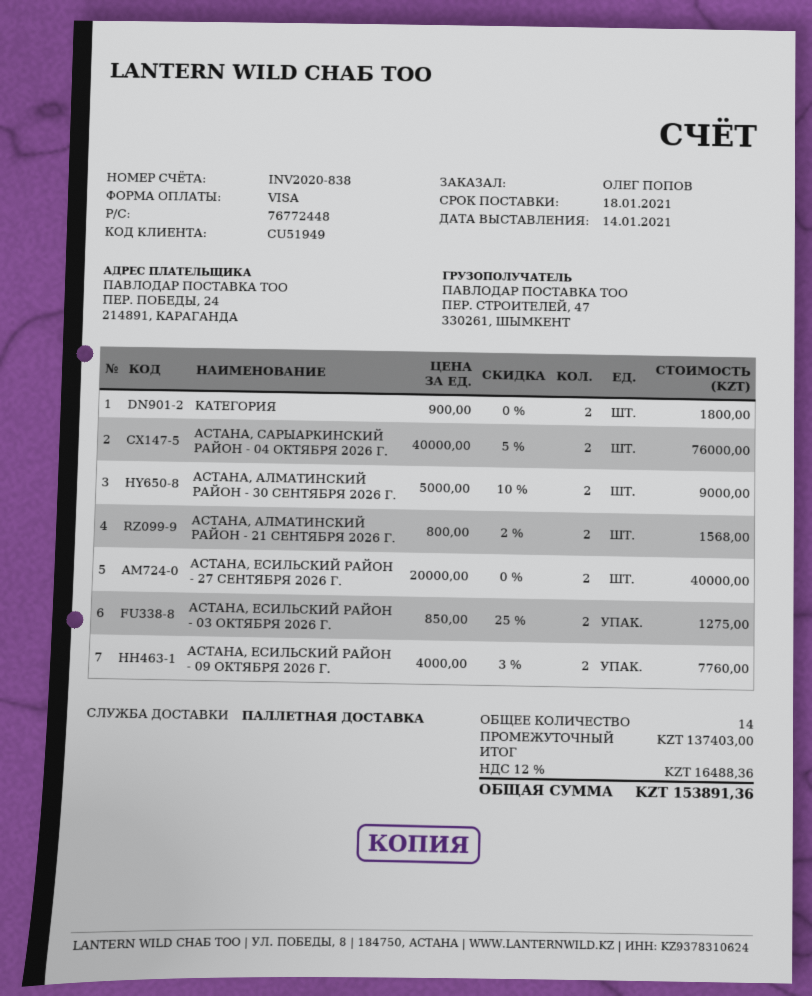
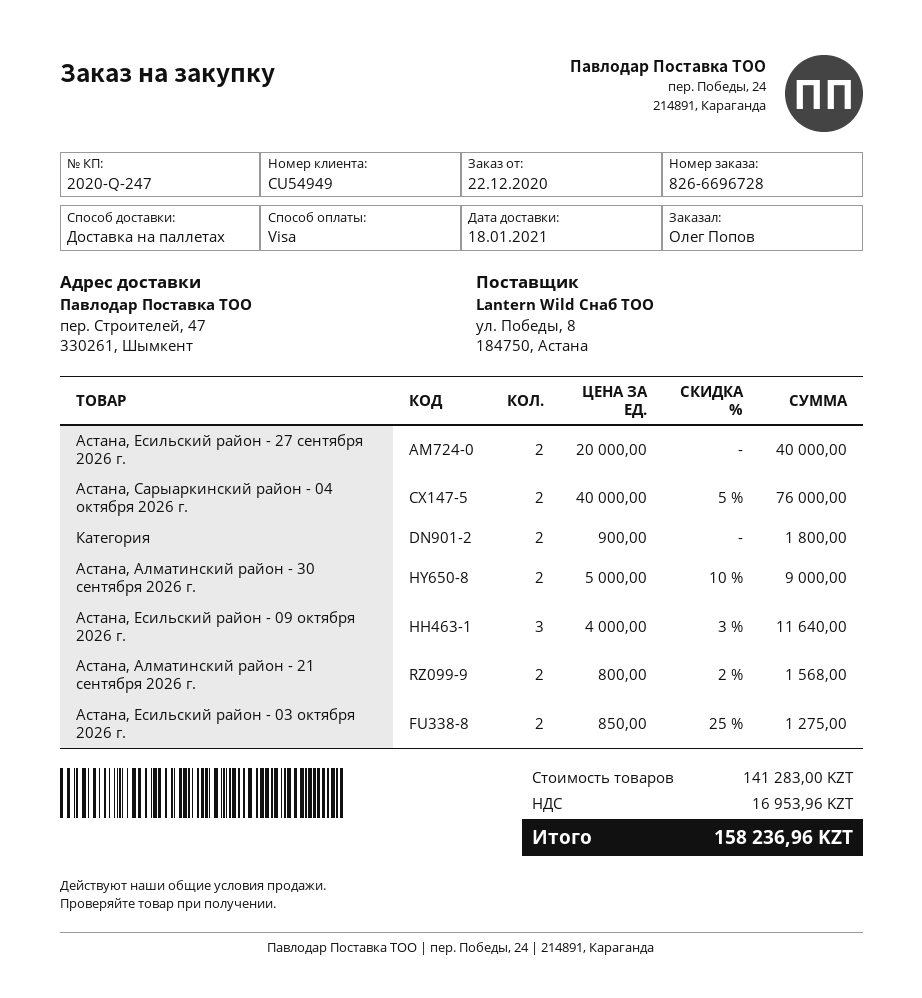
customer number: CU51949 -> CU54949
АСТАНА, ЕСИЛЬСКИЙ РАЙОН - 09 ОКТЯБРЯ 2026 Г.: 2 x 4000.00 - 3% = 7760.00 -> 3 x 4000.00 - 3% = 11640.00
subtotal: 137403.00 -> 141283.00
tax: 16488.36 -> 16953.96
total: 153891.36 -> 158236.96

